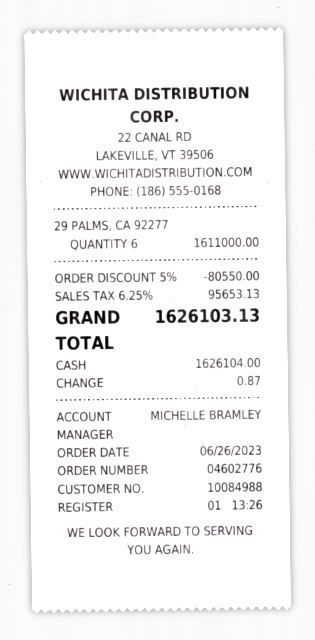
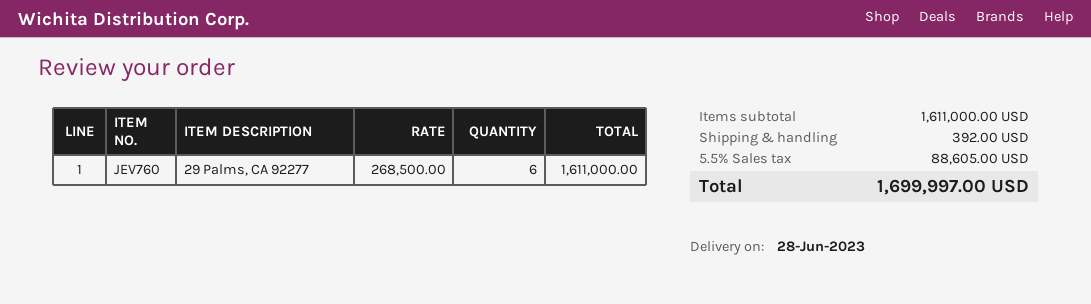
discount: 5% = 80550.00 -> none
shipping: none -> 392.00
tax: 6.25% = 95653.13 -> 5.5% = 88605.00
total: 1626103.13 -> 1699997.00

